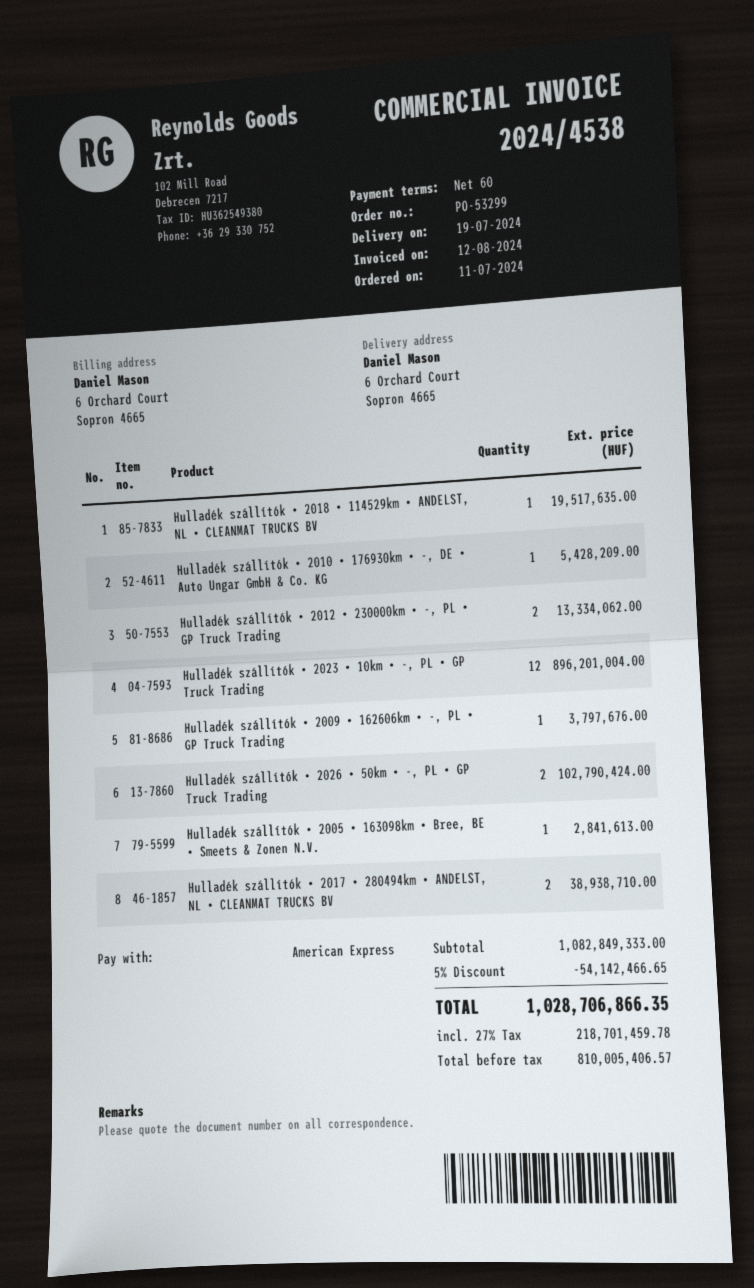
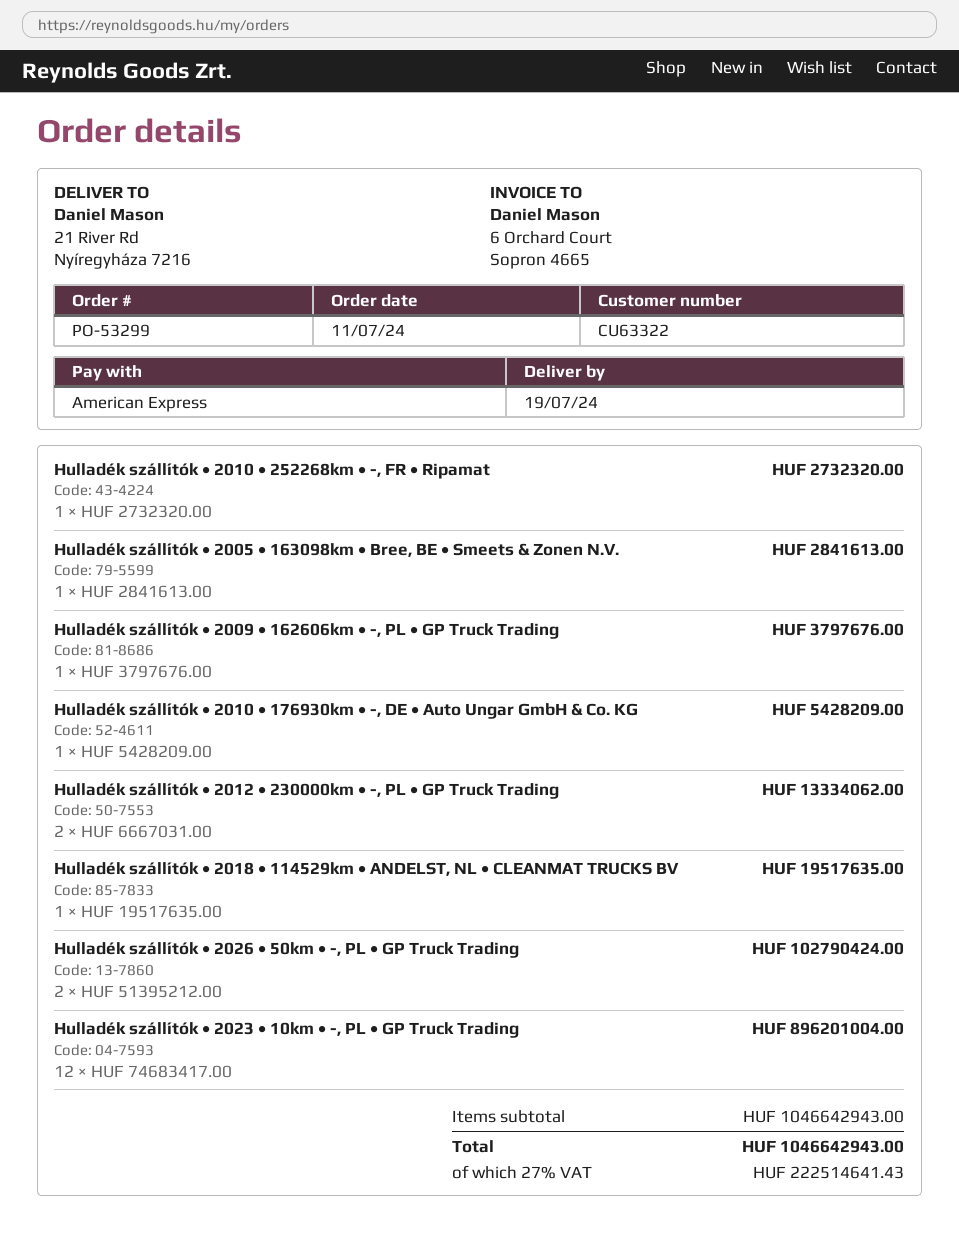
ship to: 6 Orchard Court, Sopron 4665 -> 21 River Rd, Nyíregyháza 7216
Hulladék szállítók • 2017 • 280494km • ANDELST, NL • CLEANMAT TRUCKS BV: 2 for 38938710.00 -> none
Hulladék szállítók • 2010 • 252268km • -, FR • Ripamat: none -> 1 for 2732320.00
subtotal: 1082849333.00 -> 1046642943.00
discount: 5% = 54142466.65 -> none
tax: 27% = 218701459.78 -> 27% = 222514641.43
total: 1028706866.35 -> 1046642943.00

